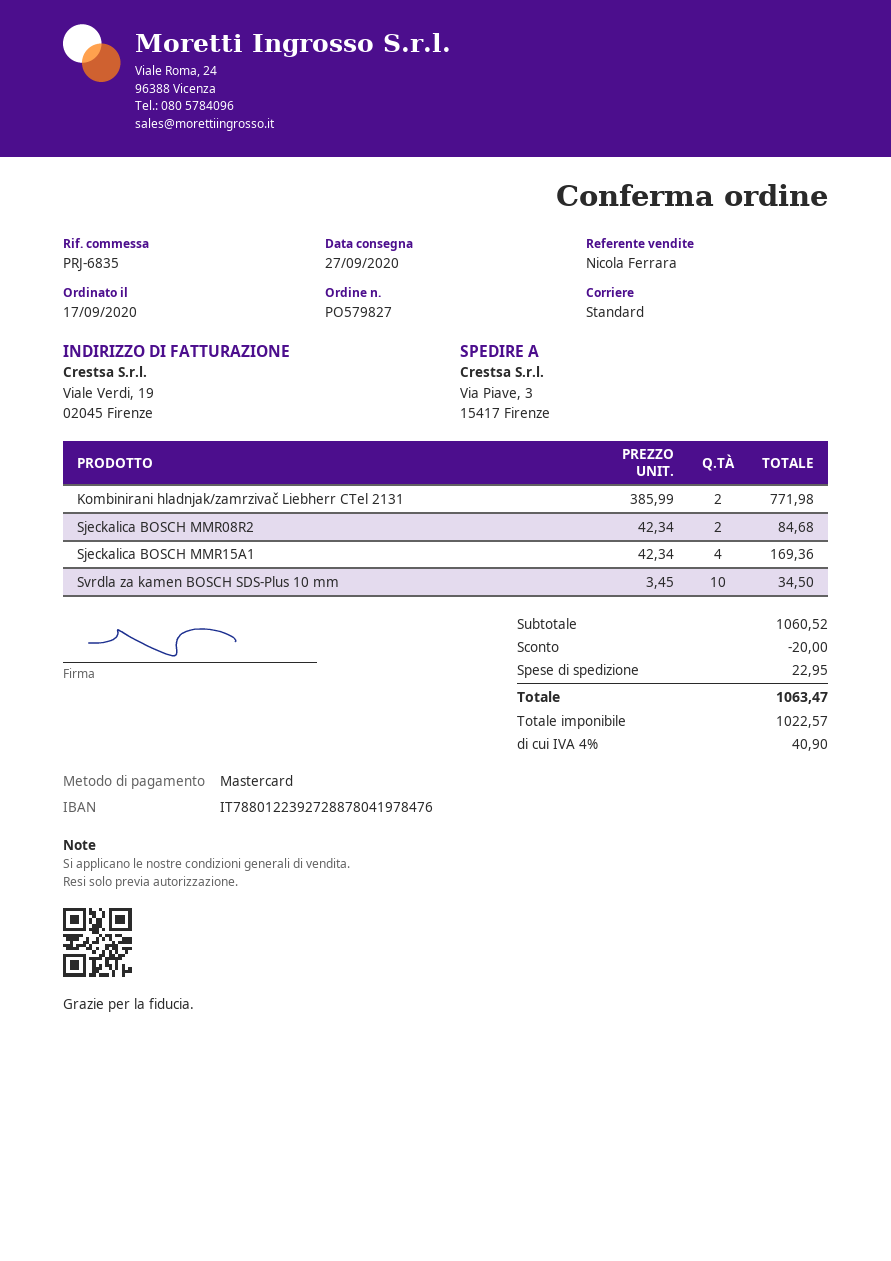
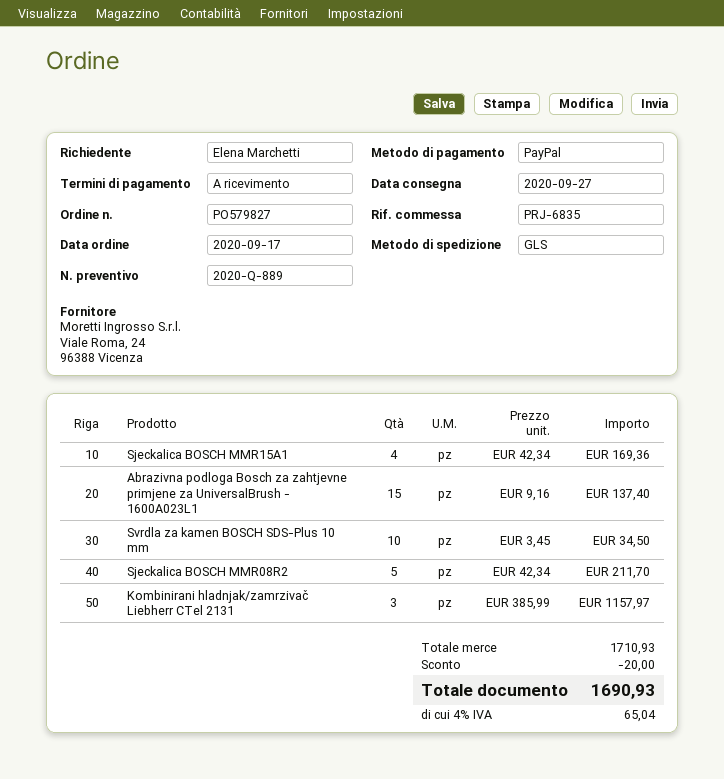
payment method: Mastercard -> PayPal
shipping method: standard -> GLS
Kombinirani hladnjak/zamrzivač Liebherr CTel 2131: 2 x 385.99 = 771.98 -> 3 x 385.99 = 1157.97
Sjeckalica BOSCH MMR08R2: 2 x 42.34 = 84.68 -> 5 x 42.34 = 211.70
Abrazivna podloga Bosch za zahtjevne primjene za UniversalBrush - 1600A023L1: none -> 15 x 9.16 = 137.40
subtotal: 1060.52 -> 1710.93
shipping: 22.95 -> none
tax: 4% = 40.90 -> 4% = 65.04
total: 1063.47 -> 1690.93

